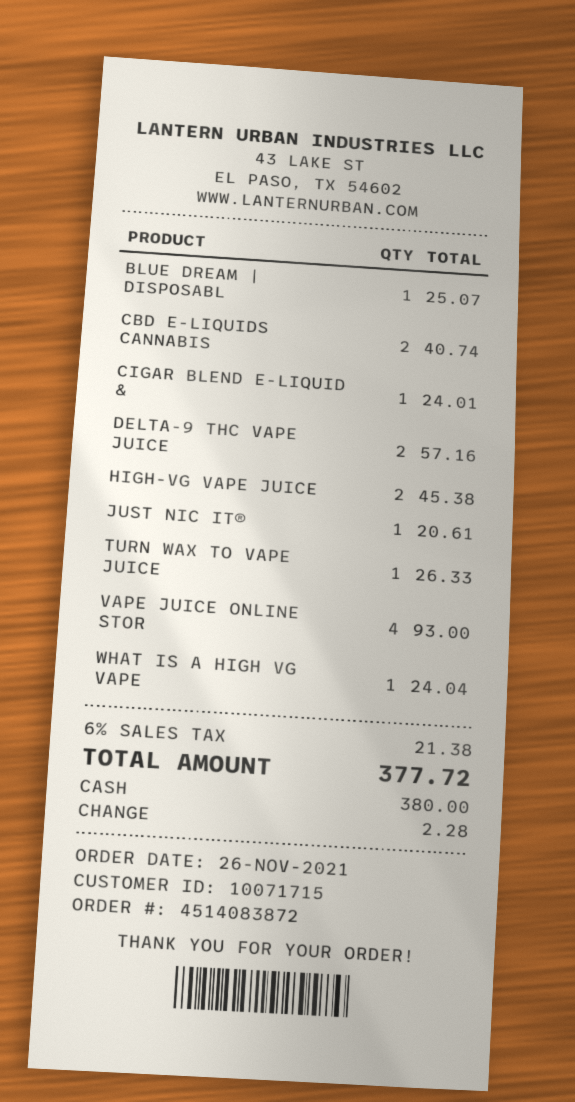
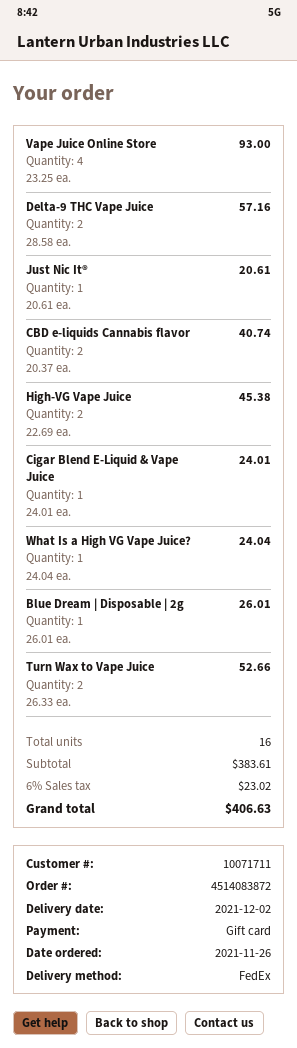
customer number: 10071715 -> 10071711
payment method: cash -> gift card
BLUE DREAM | DISPOSABL: 1 for 25.07 -> 1 for 26.01
TURN WAX TO VAPE JUICE: 1 for 26.33 -> 2 for 52.66
tax: 6% = 21.38 -> 6% = 23.02
total: 377.72 -> 406.63

